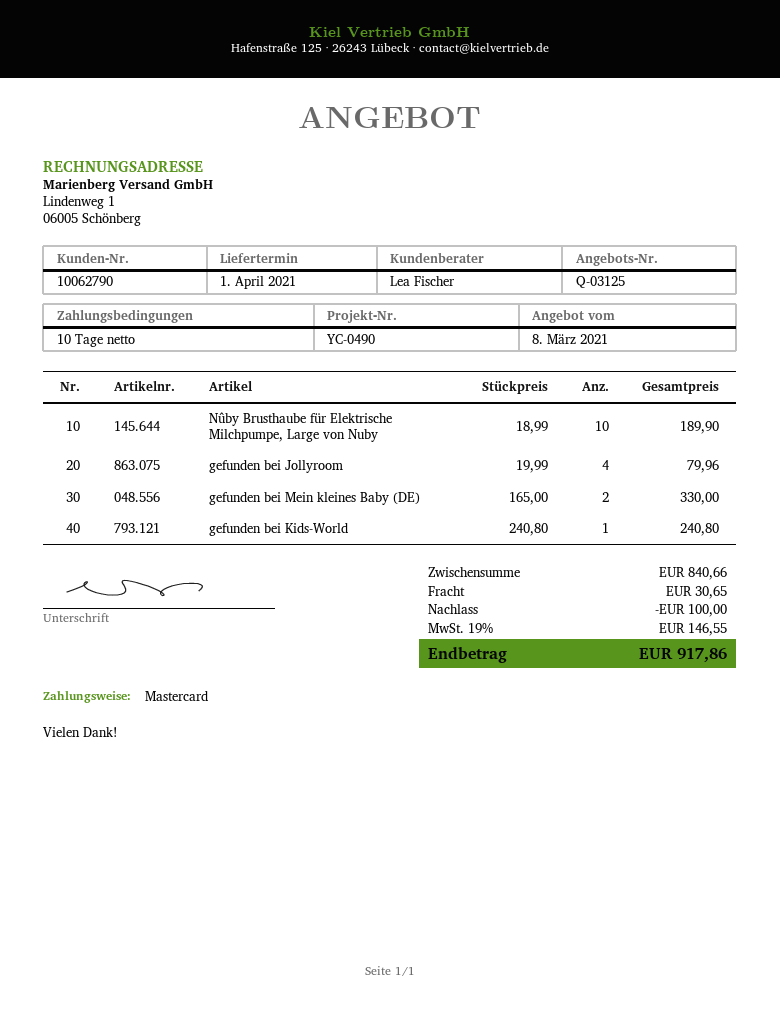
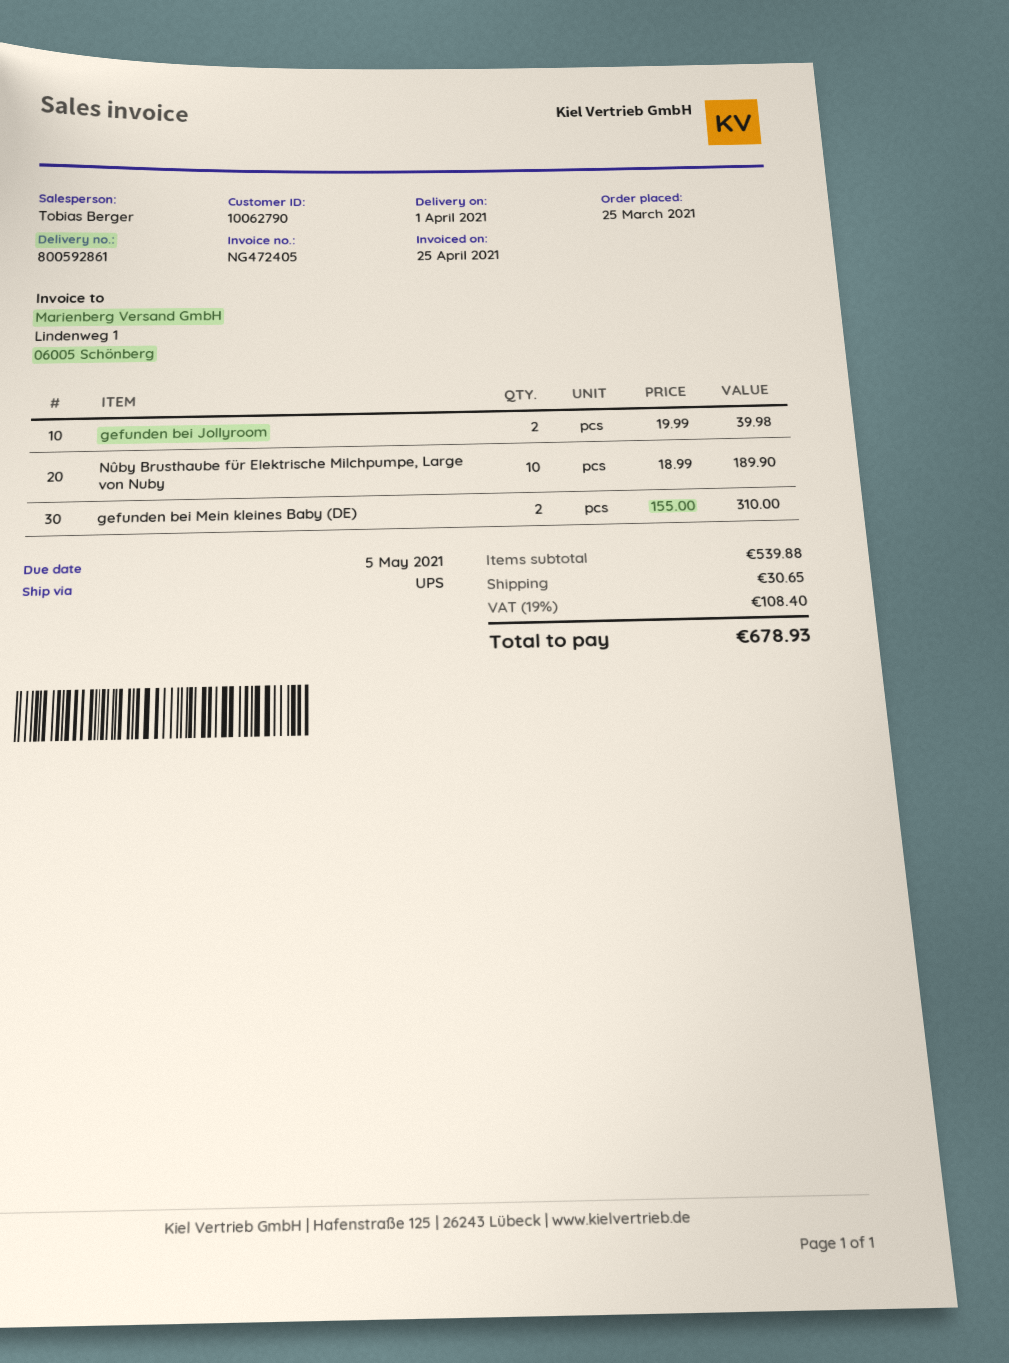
sales rep: Lea Fischer -> Tobias Berger
gefunden bei Jollyroom: 4 x 19.99 = 79.96 -> 2 x 19.99 = 39.98
gefunden bei Mein kleines Baby (DE): 2 x 165.00 = 330.00 -> 2 x 155.00 = 310.00
gefunden bei Kids-World: 1 x 240.80 = 240.80 -> none
subtotal: 840.66 -> 539.88
discount: 100.00 -> none
tax: 19% = 146.55 -> 19% = 108.40
total: 917.86 -> 678.93

